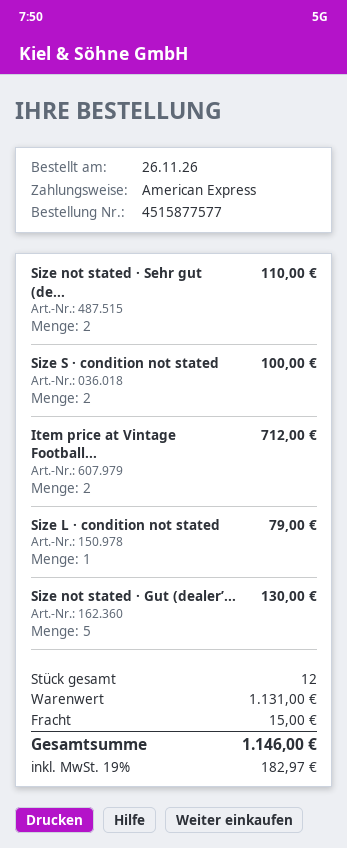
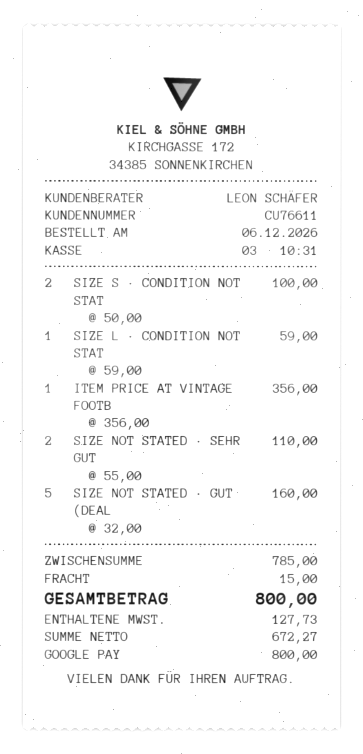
order date: 2026-11-26 -> 2026-12-06
payment method: American Express -> Google Pay
Item price at Vintage Football...: 2 for 712.00 -> 1 for 356.00
Size L · condition not stated: 1 for 79.00 -> 1 for 59.00
Size not stated · Gut (dealer’...: 5 for 130.00 -> 5 for 160.00
subtotal: 1131.00 -> 785.00
tax: 182.97 -> 127.73
total: 1146.00 -> 800.00

